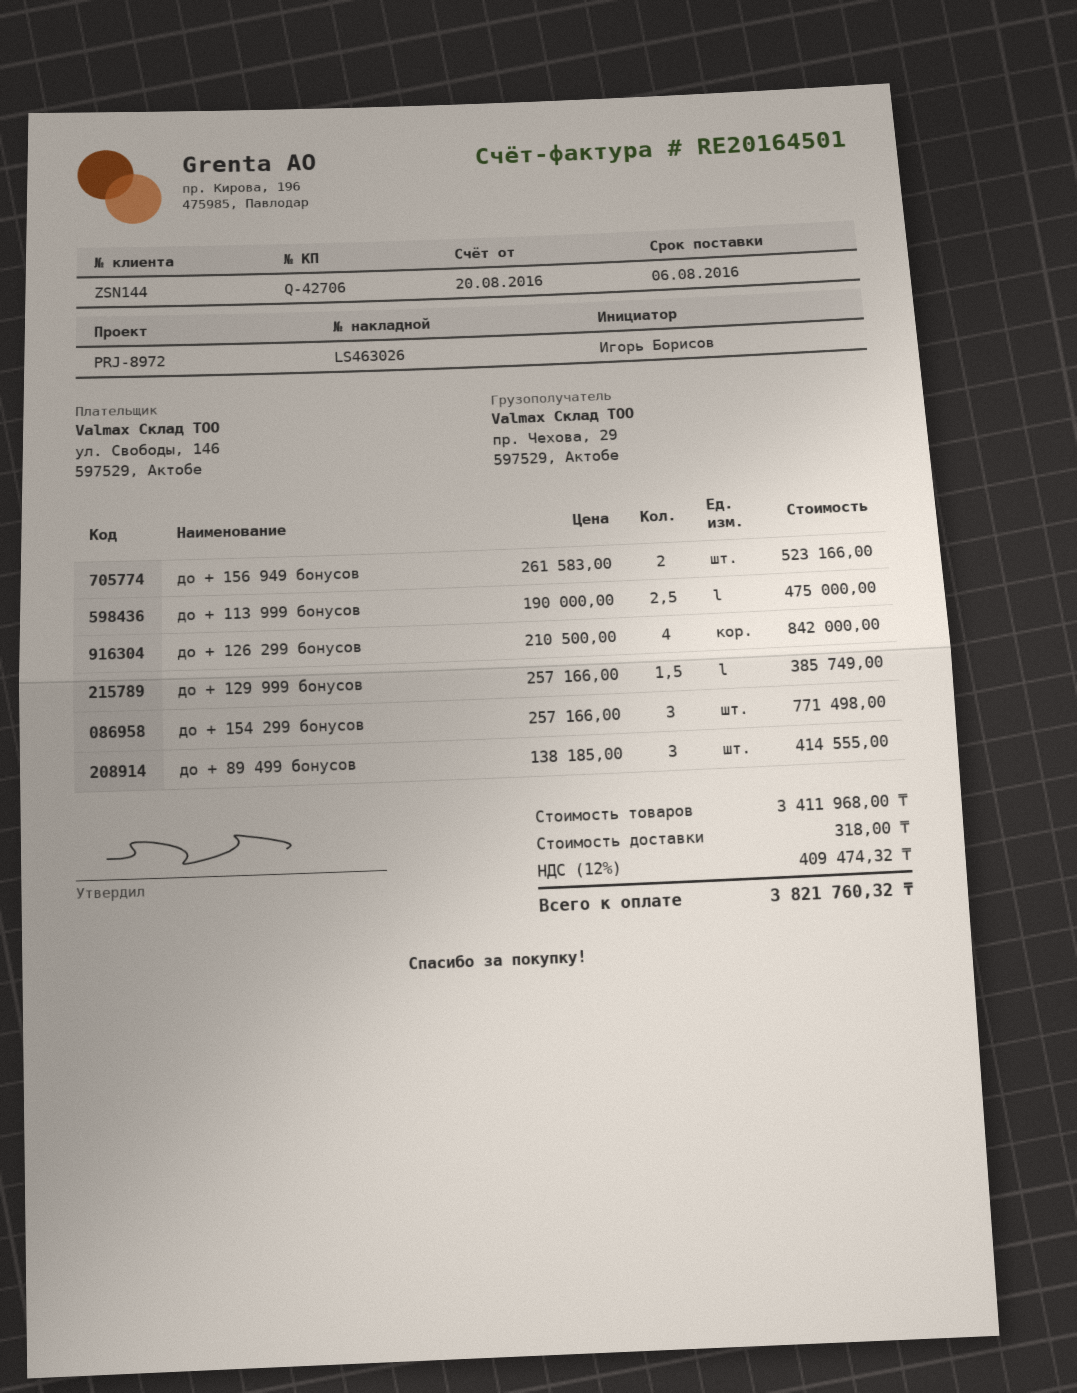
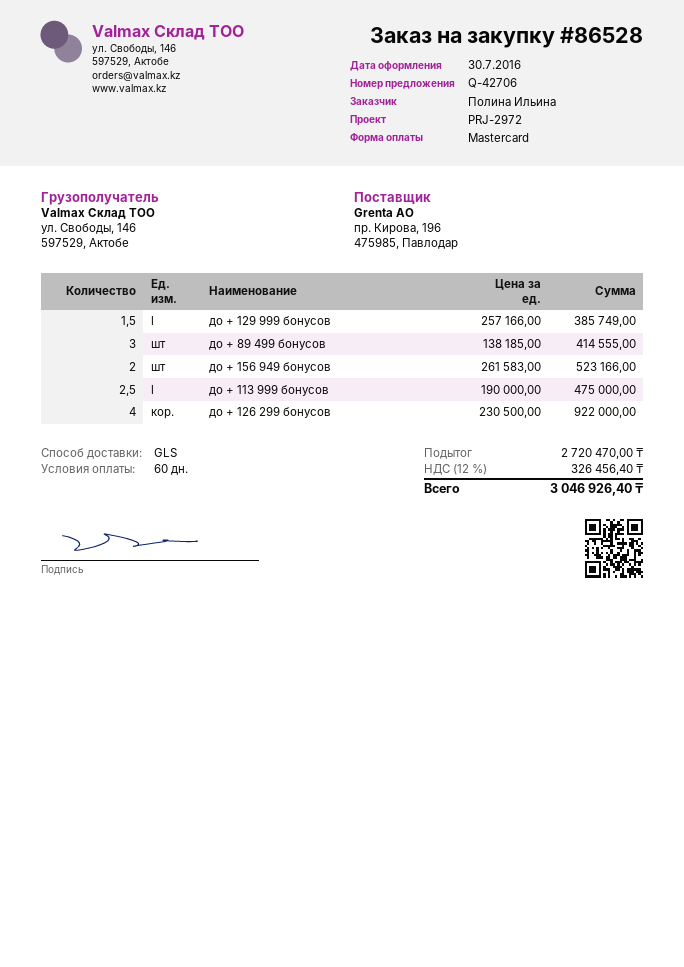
reference: PRJ-8972 -> PRJ-2972
ordered by: Игорь Борисов -> Полина Ильина
ship to: пр. Чехова, 29, 597529, Актобе -> ул. Свободы, 146, 597529, Актобе
до + 126 299 бонусов: 4 x 210500.00 = 842000.00 -> 4 x 230500.00 = 922000.00
до + 154 299 бонусов: 3 x 257166.00 = 771498.00 -> none
subtotal: 3411968.00 -> 2720470.00
shipping: 318.00 -> none
tax: 12% = 409474.32 -> 12% = 326456.40
total: 3821760.32 -> 3046926.40

